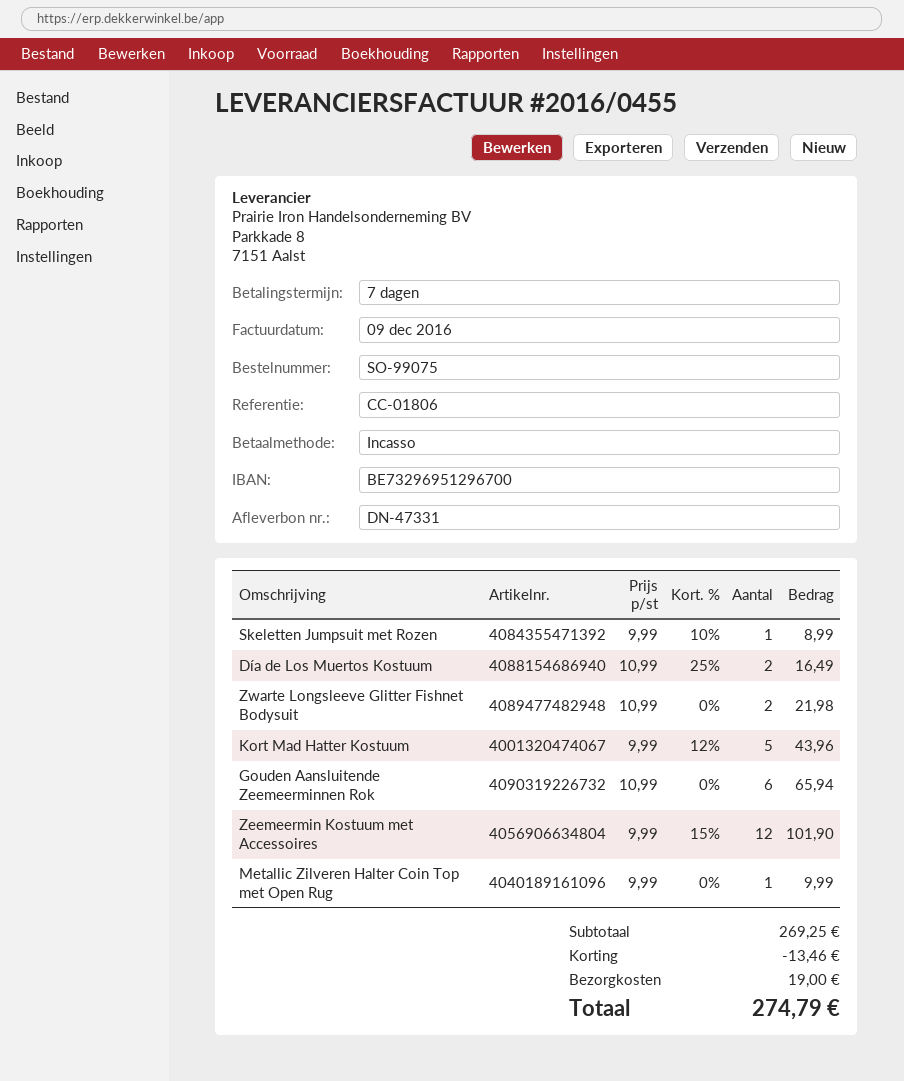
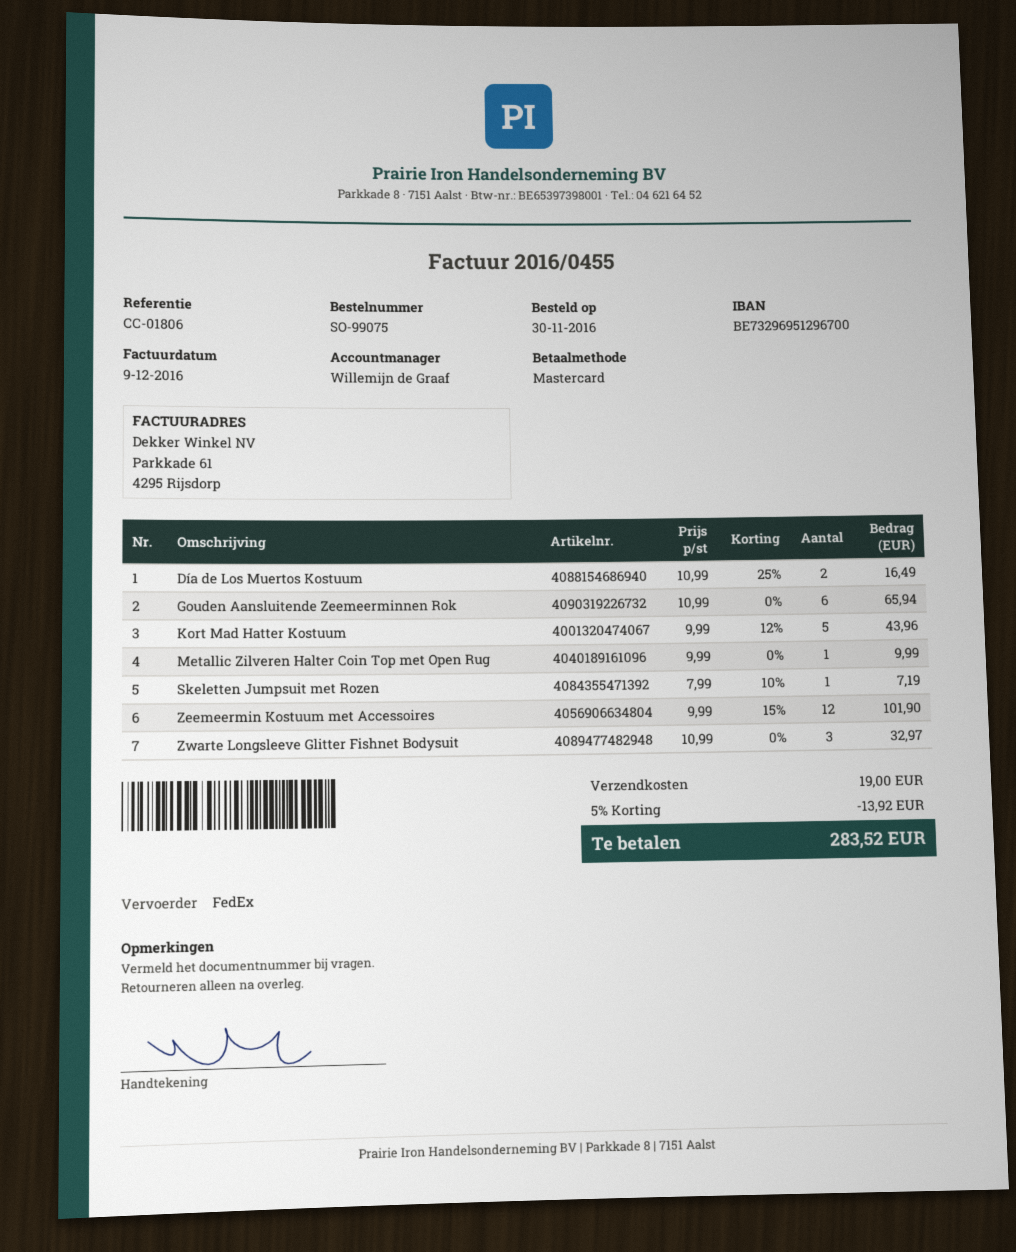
payment method: direct debit -> Mastercard
Skeletten Jumpsuit met Rozen: 1 x 9.99 - 10% = 8.99 -> 1 x 7.99 - 10% = 7.19
Zwarte Longsleeve Glitter Fishnet Bodysuit: 2 x 10.99 = 21.98 -> 3 x 10.99 = 32.97
discount: 13.46 -> 13.92
total: 274.79 -> 283.52

